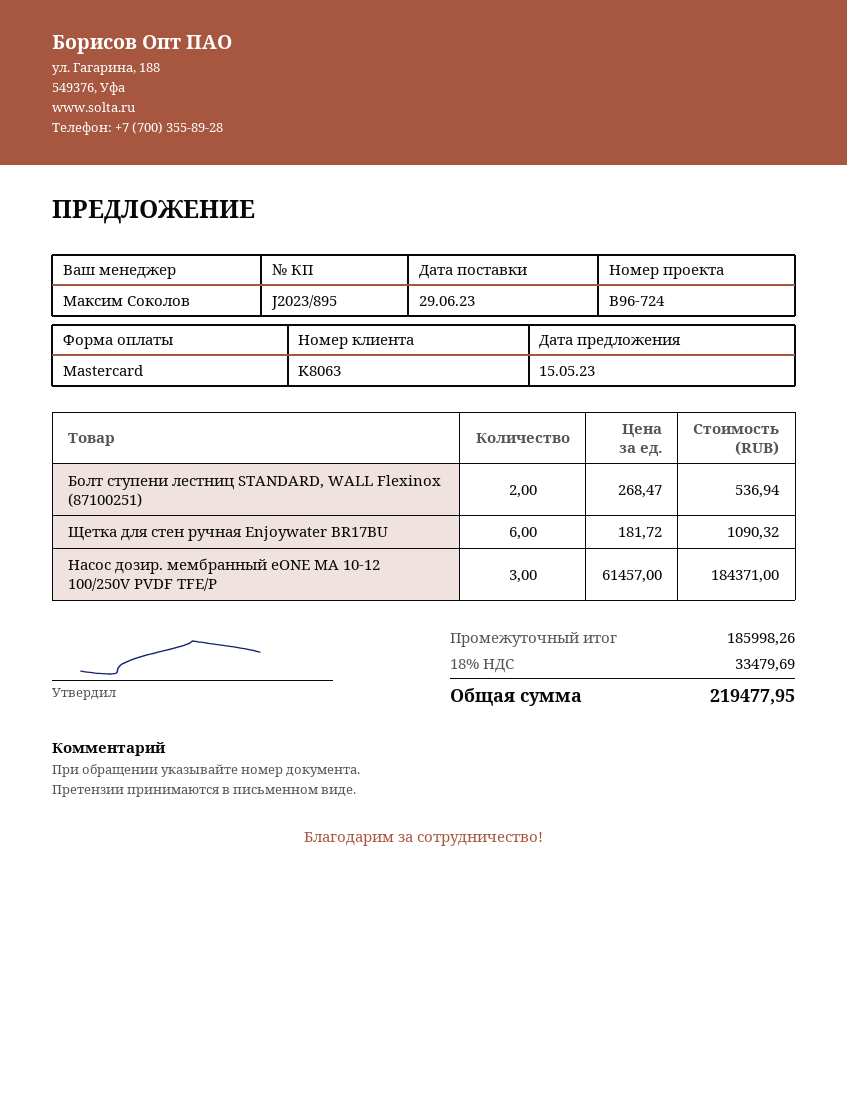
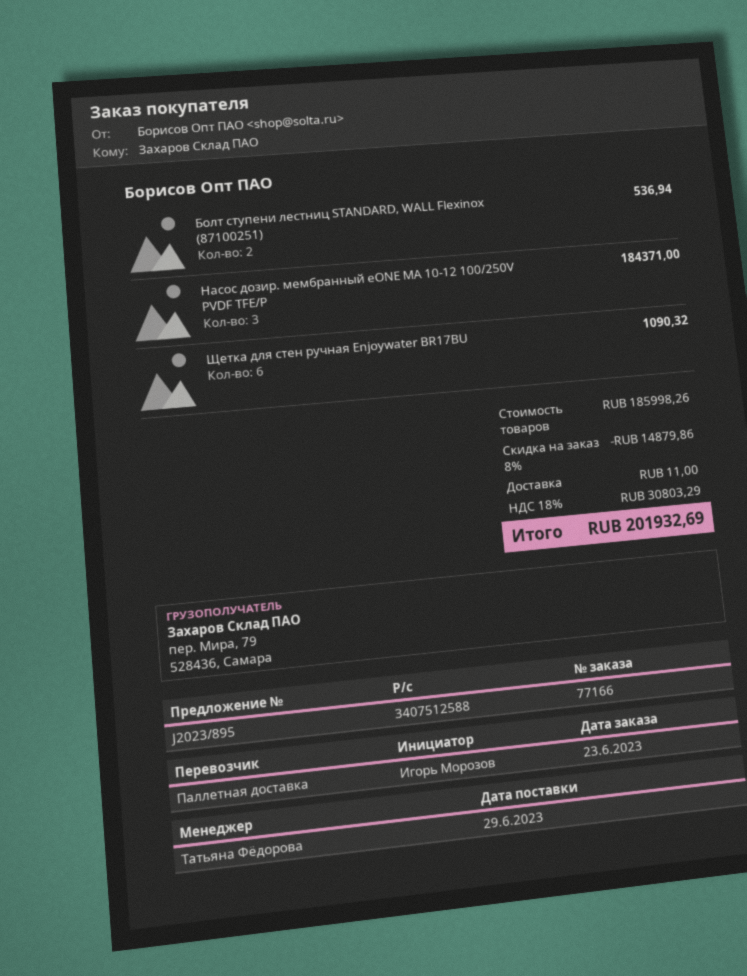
sales rep: Максим Соколов -> Татьяна Фёдорова
discount: none -> 8% = 14879.86
shipping: none -> 11.00
tax: 18% = 33479.69 -> 18% = 30803.29
total: 219477.95 -> 201932.69

